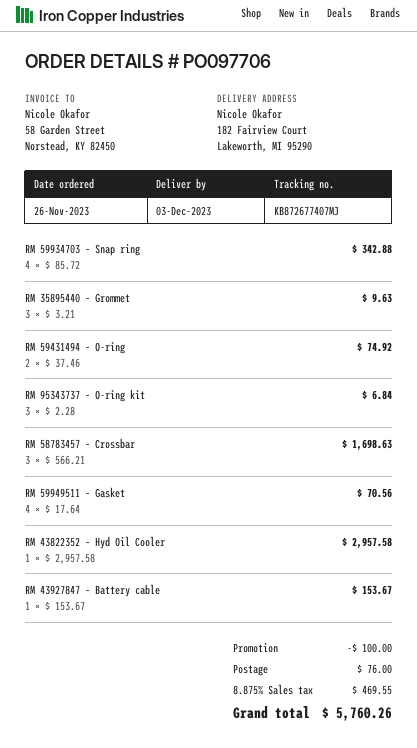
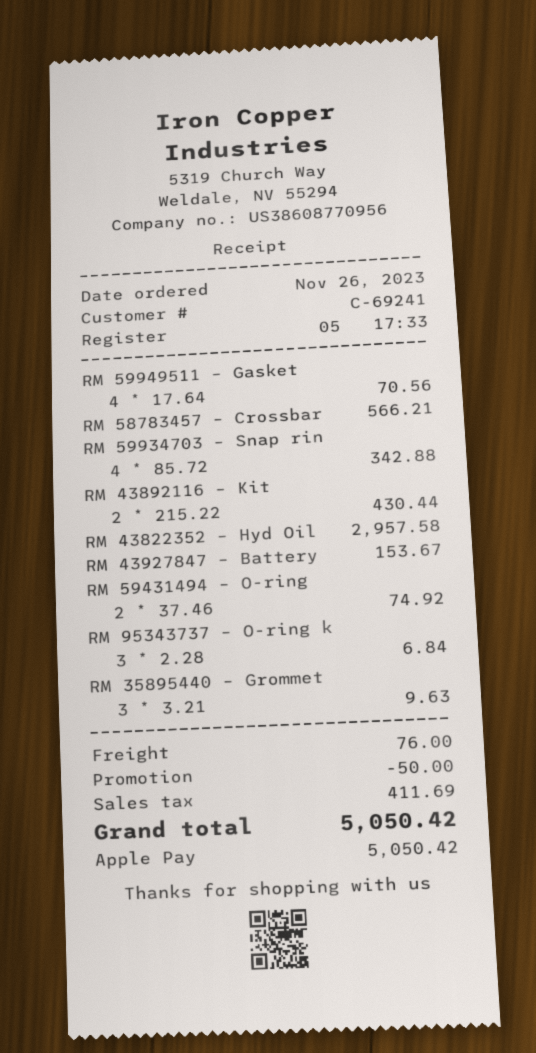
RM 58783457 – Crossbar: 3 x 566.21 = 1698.63 -> 1 x 566.21 = 566.21
RM 43892116 – Kit: none -> 2 x 215.22 = 430.44
discount: 100.00 -> 50.00
tax: 469.55 -> 411.69
total: 5760.26 -> 5050.42

